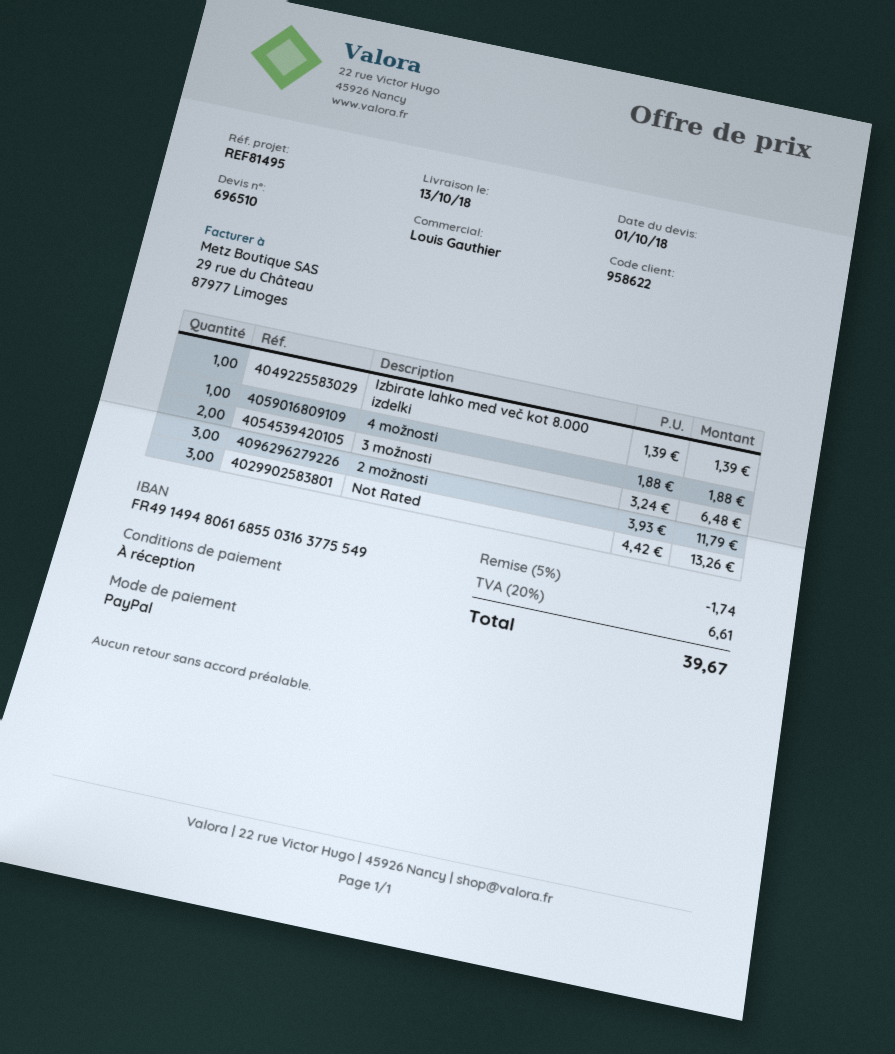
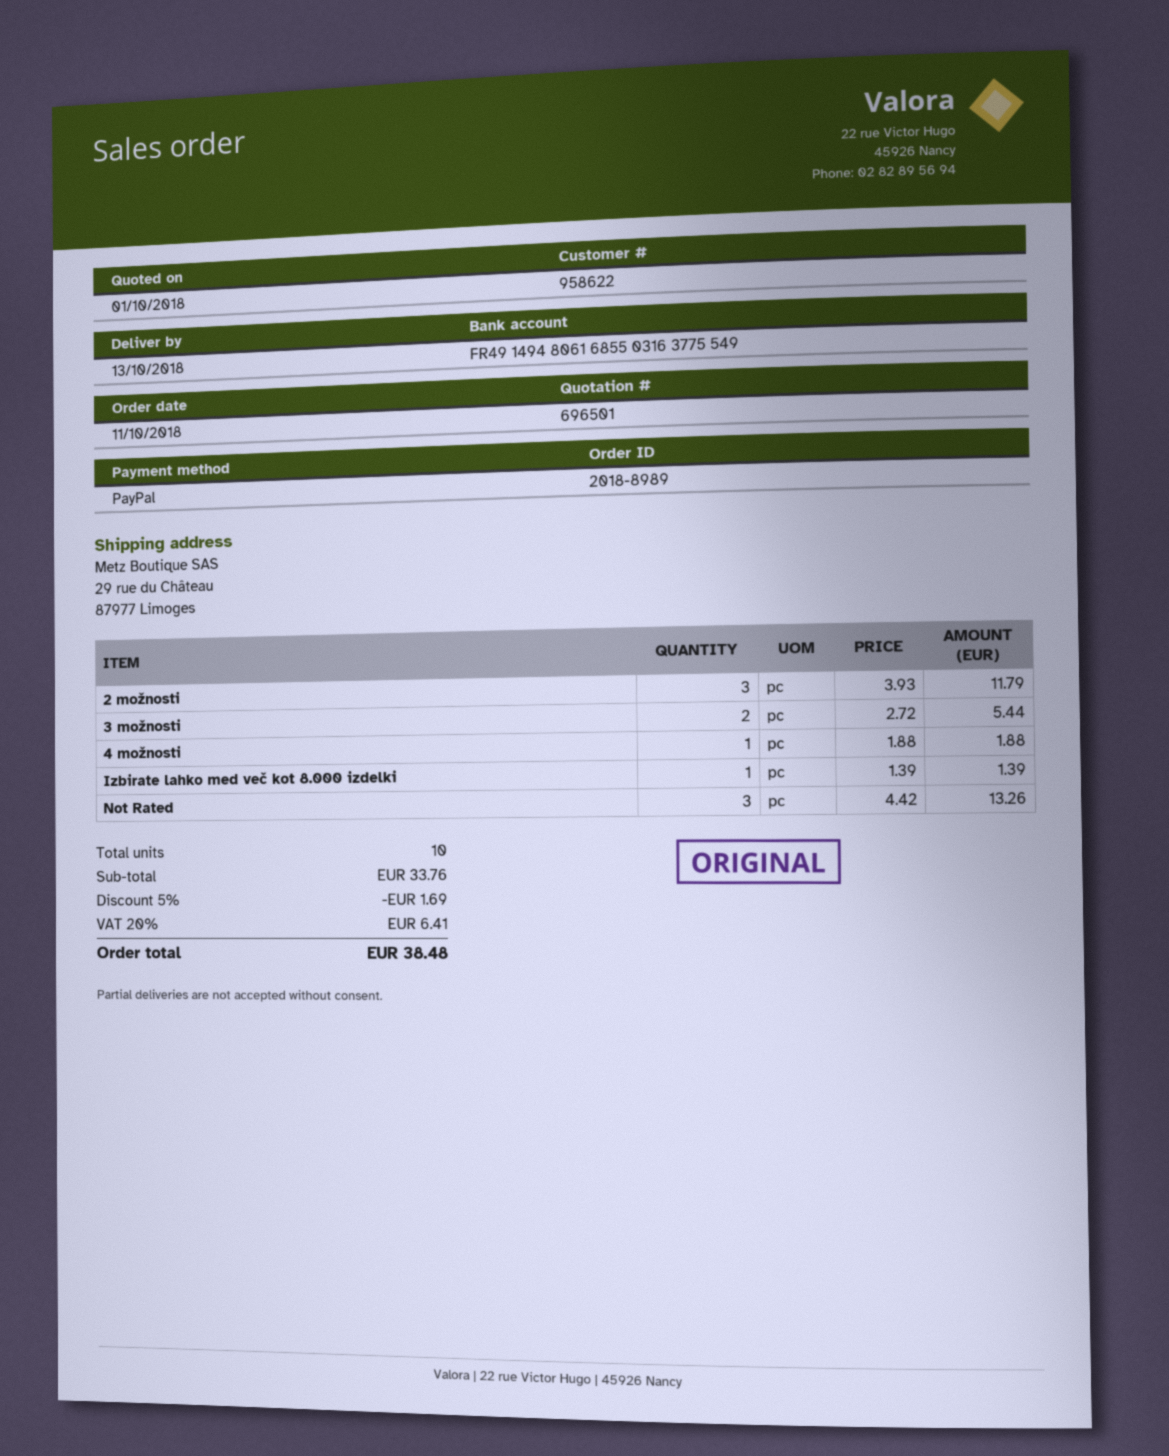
quote number: 696510 -> 696501
3 možnosti: 2 x 3.24 = 6.48 -> 2 x 2.72 = 5.44
discount: 5% = 1.74 -> 5% = 1.69
tax: 20% = 6.61 -> 20% = 6.41
total: 39.67 -> 38.48

